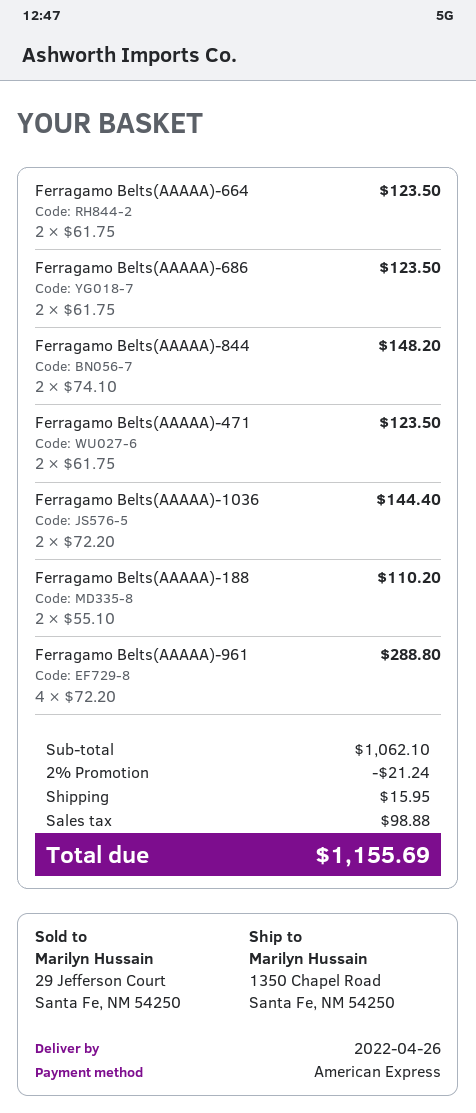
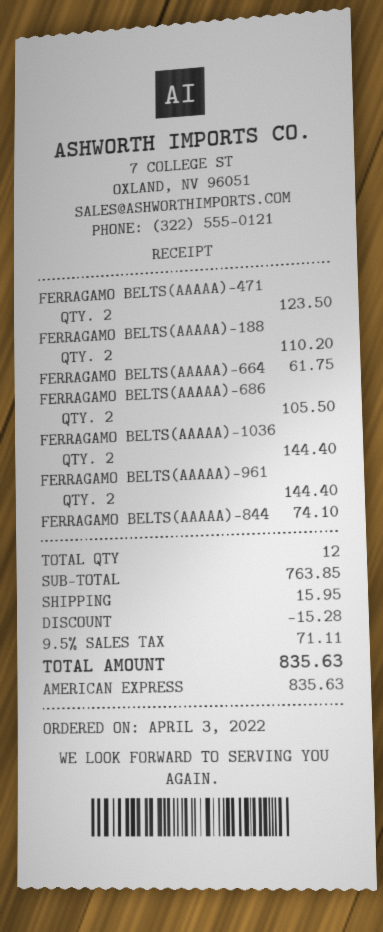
Ferragamo Belts(AAAAA)-664: 2 for 123.50 -> 1 for 61.75
Ferragamo Belts(AAAAA)-686: 2 for 123.50 -> 2 for 105.50
Ferragamo Belts(AAAAA)-844: 2 for 148.20 -> 1 for 74.10
Ferragamo Belts(AAAAA)-961: 4 for 288.80 -> 2 for 144.40
subtotal: 1062.10 -> 763.85
discount: 21.24 -> 15.28
tax: 98.88 -> 71.11
total: 1155.69 -> 835.63

